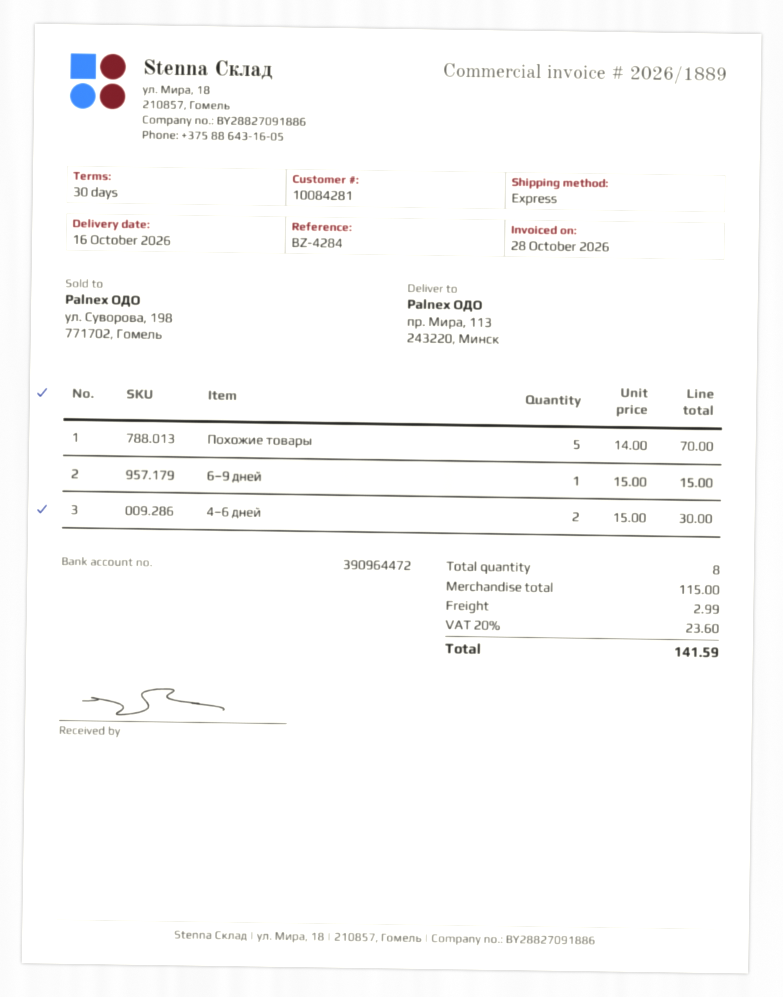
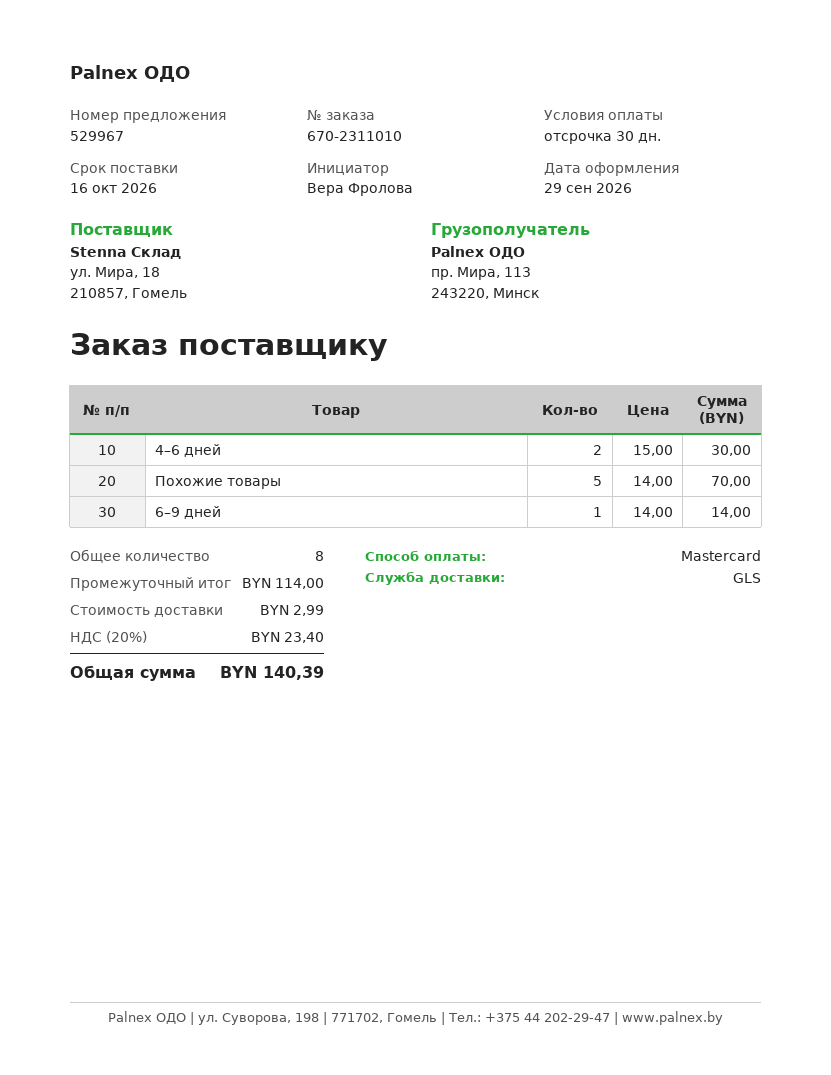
shipping method: express -> GLS
6–9 дней: 1 x 15.00 = 15.00 -> 1 x 14.00 = 14.00
subtotal: 115.00 -> 114.00
tax: 20% = 23.60 -> 20% = 23.40
total: 141.59 -> 140.39

